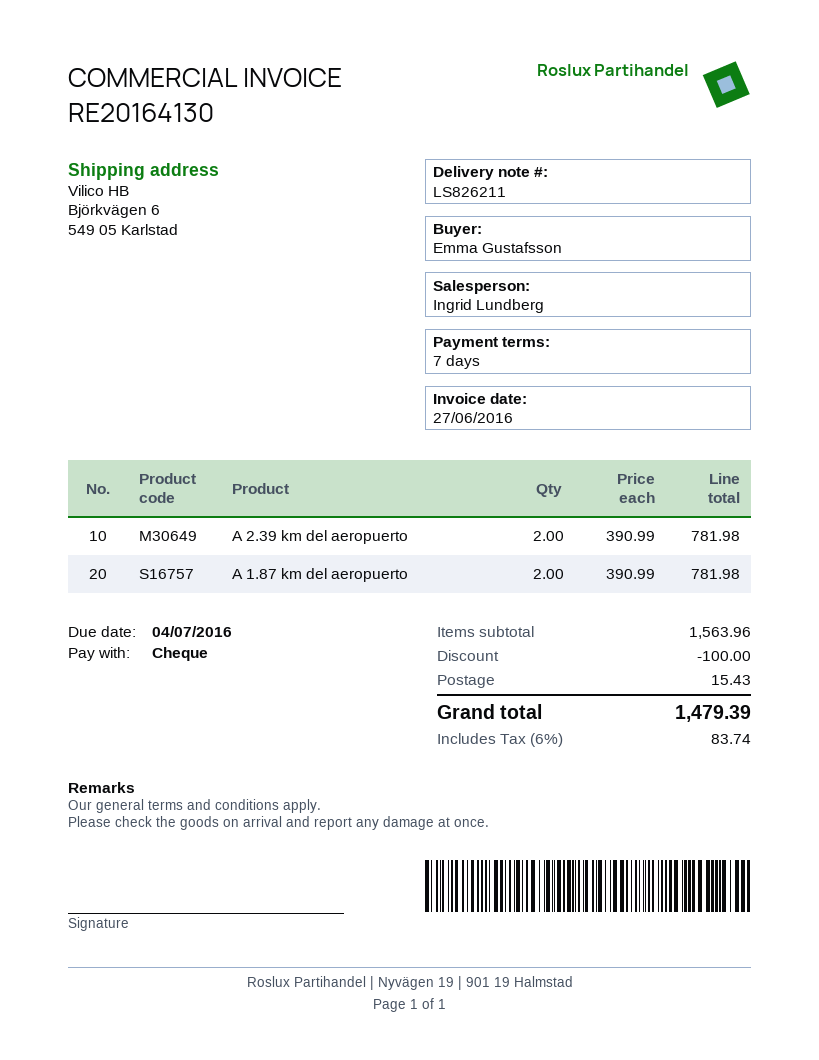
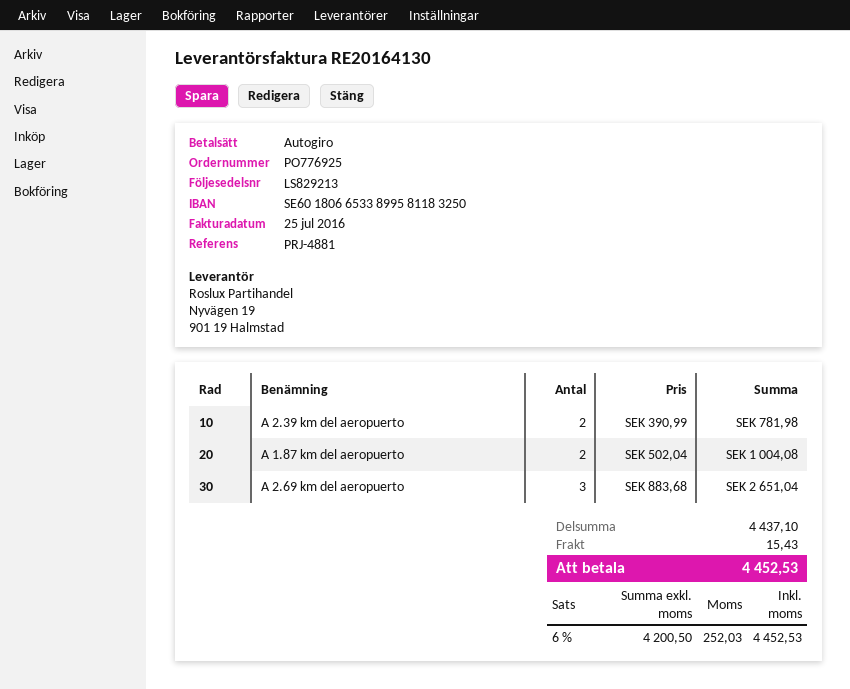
delivery note number: LS826211 -> LS829213
invoice date: 2016-06-27 -> 2016-07-25
payment method: cheque -> direct debit
A 1.87 km del aeropuerto: 2 x 390.99 = 781.98 -> 2 x 502.04 = 1004.08
A 2.69 km del aeropuerto: none -> 3 x 883.68 = 2651.04
subtotal: 1563.96 -> 4437.10
discount: 100.00 -> none
tax: 6% = 83.74 -> 6% = 252.03
total: 1479.39 -> 4452.53

